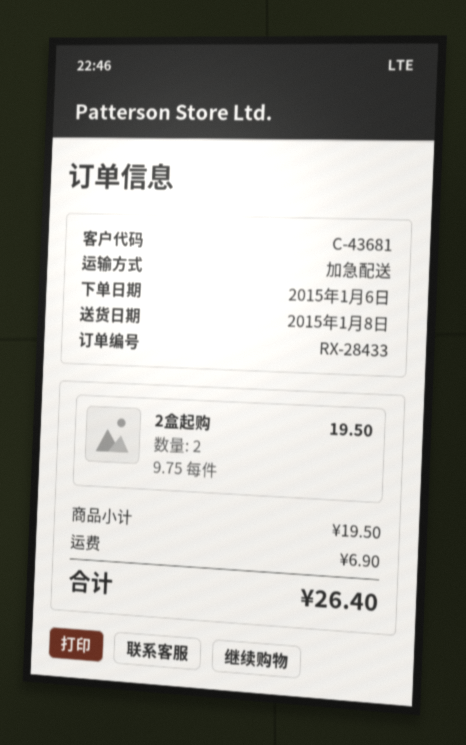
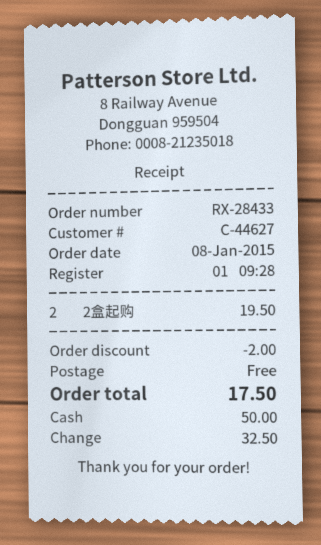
order date: 2015-01-06 -> 2015-01-08
customer number: C-43681 -> C-44627
discount: none -> 2.00
shipping: 6.90 -> 0.00
total: 26.40 -> 17.50

